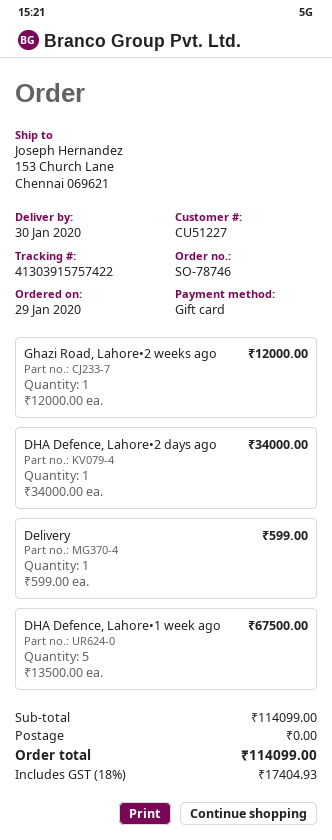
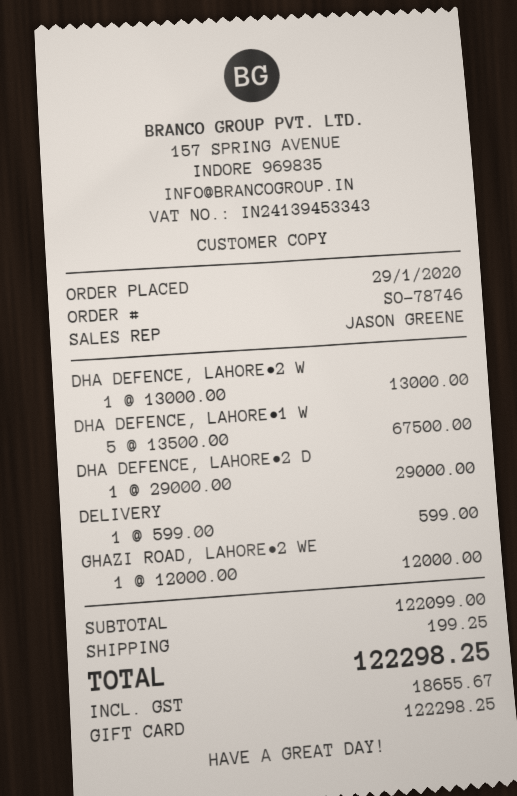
DHA Defence, Lahore•2 days ago: 1 x 34000.00 = 34000.00 -> 1 x 29000.00 = 29000.00
DHA DEFENCE, LAHORE•2 W: none -> 1 x 13000.00 = 13000.00
subtotal: 114099.00 -> 122099.00
shipping: 0.00 -> 199.25
tax: 17404.93 -> 18655.67
total: 114099.00 -> 122298.25

